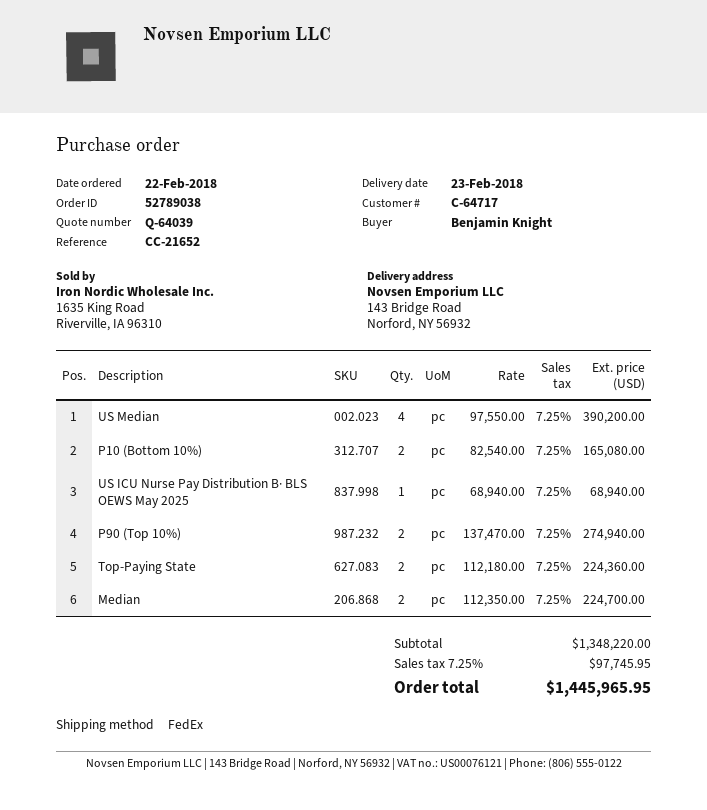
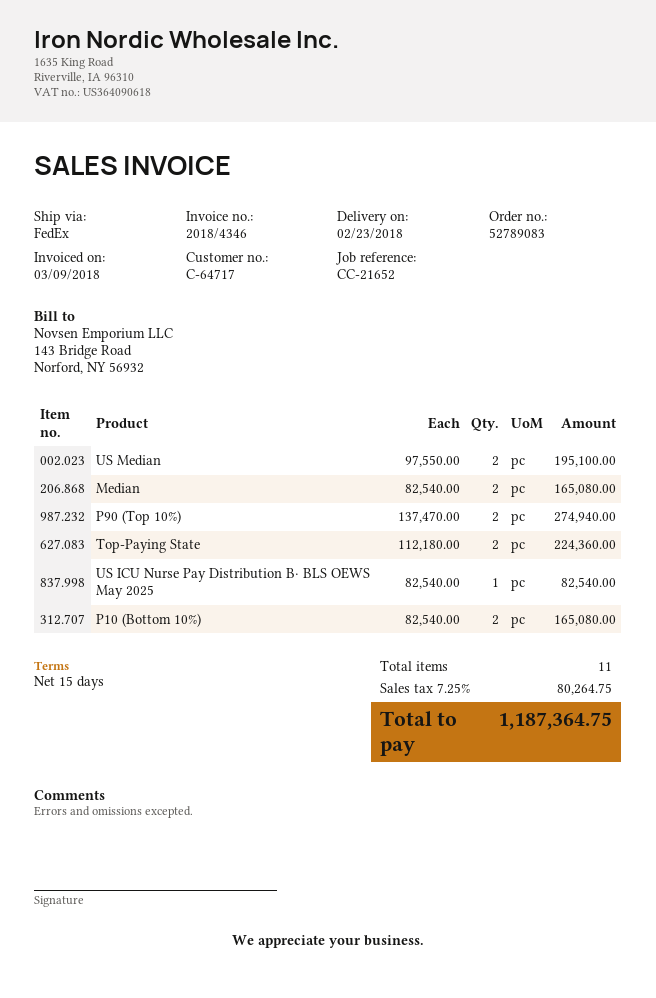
order number: 52789038 -> 52789083
US Median: 4 x 97550.00 = 390200.00 -> 2 x 97550.00 = 195100.00
US ICU Nurse Pay Distribution Β· BLS OEWS May 2025: 1 x 68940.00 = 68940.00 -> 1 x 82540.00 = 82540.00
Median: 2 x 112350.00 = 224700.00 -> 2 x 82540.00 = 165080.00
tax: 7.25% = 97745.95 -> 7.25% = 80264.75
total: 1445965.95 -> 1187364.75

